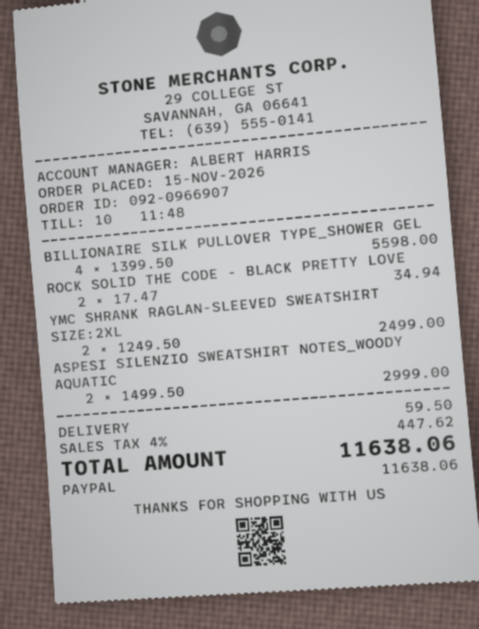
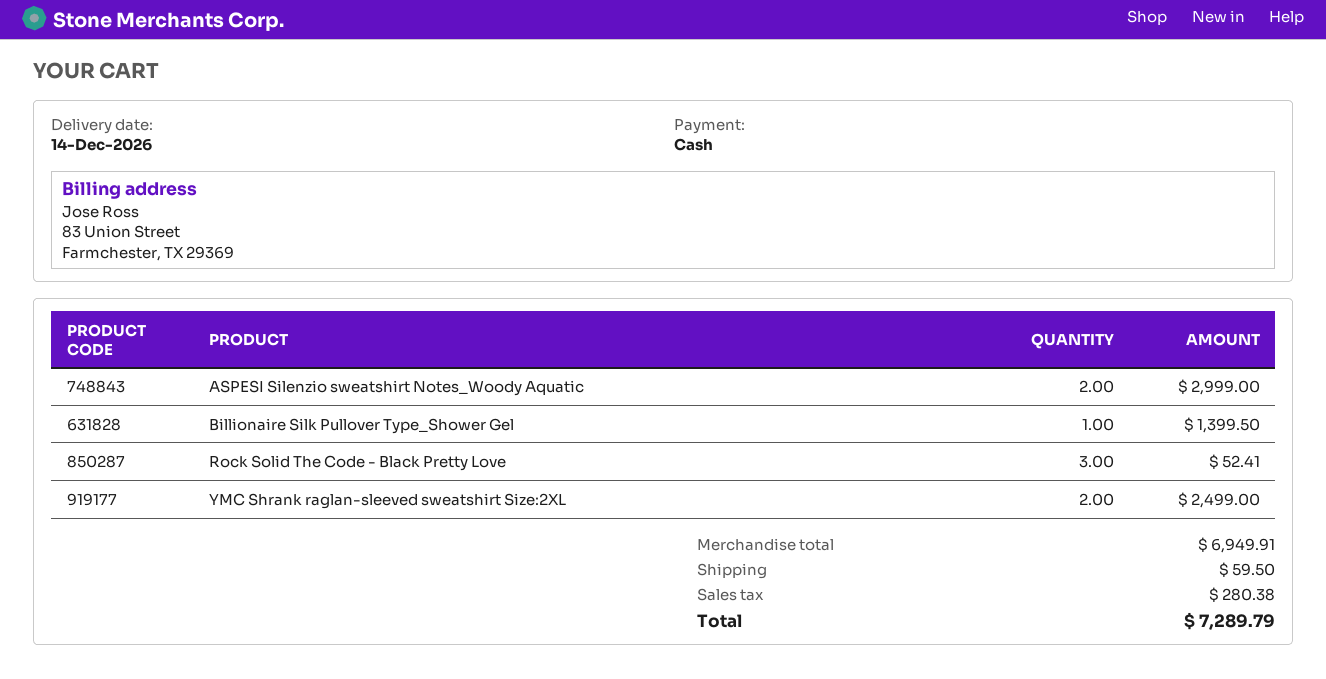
payment method: PayPal -> cash
BILLIONAIRE SILK PULLOVER TYPE_SHOWER GEL: 4 for 5598.00 -> 1 for 1399.50
ROCK SOLID THE CODE - BLACK PRETTY LOVE: 2 for 34.94 -> 3 for 52.41
tax: 447.62 -> 280.38
total: 11638.06 -> 7289.79

